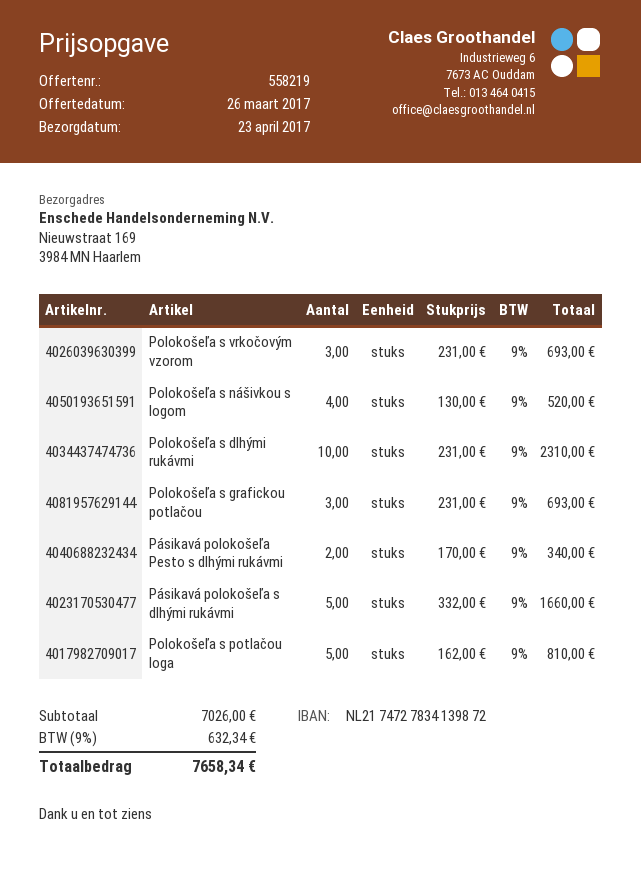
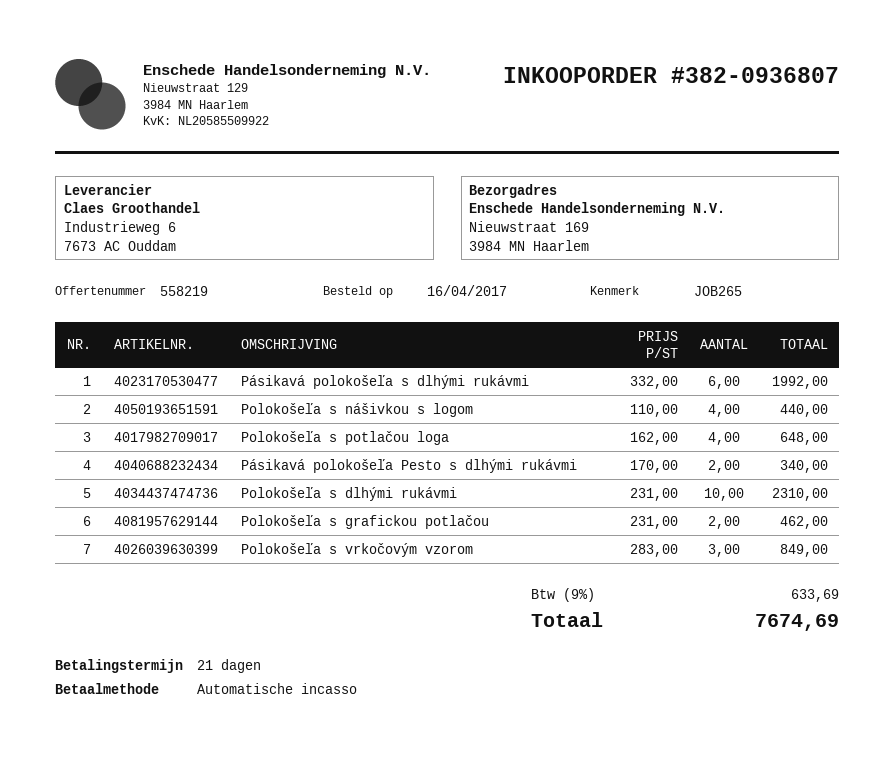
Polokošeľa s vrkočovým vzorom: 3 x 231.00 = 693.00 -> 3 x 283.00 = 849.00
Polokošeľa s nášivkou s logom: 4 x 130.00 = 520.00 -> 4 x 110.00 = 440.00
Polokošeľa s grafickou potlačou: 3 x 231.00 = 693.00 -> 2 x 231.00 = 462.00
Pásikavá polokošeľa s dlhými rukávmi: 5 x 332.00 = 1660.00 -> 6 x 332.00 = 1992.00
Polokošeľa s potlačou loga: 5 x 162.00 = 810.00 -> 4 x 162.00 = 648.00
tax: 9% = 632.34 -> 9% = 633.69
total: 7658.34 -> 7674.69

